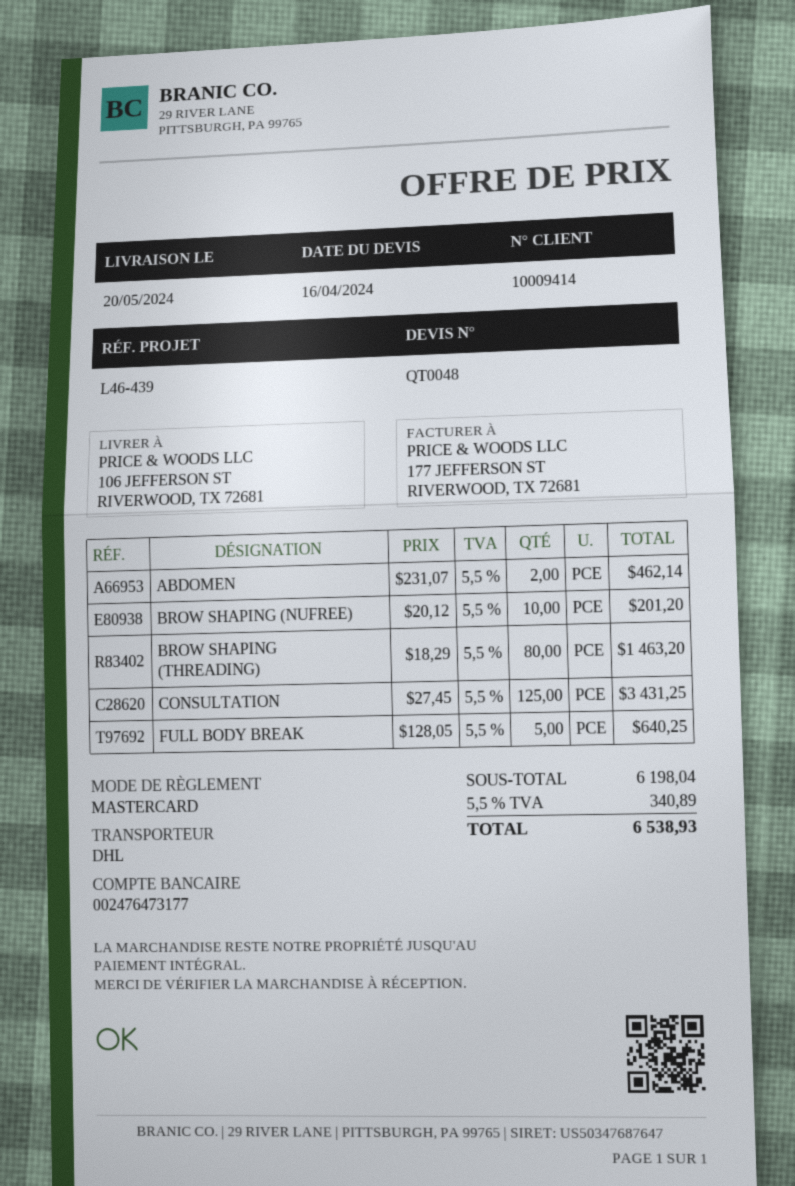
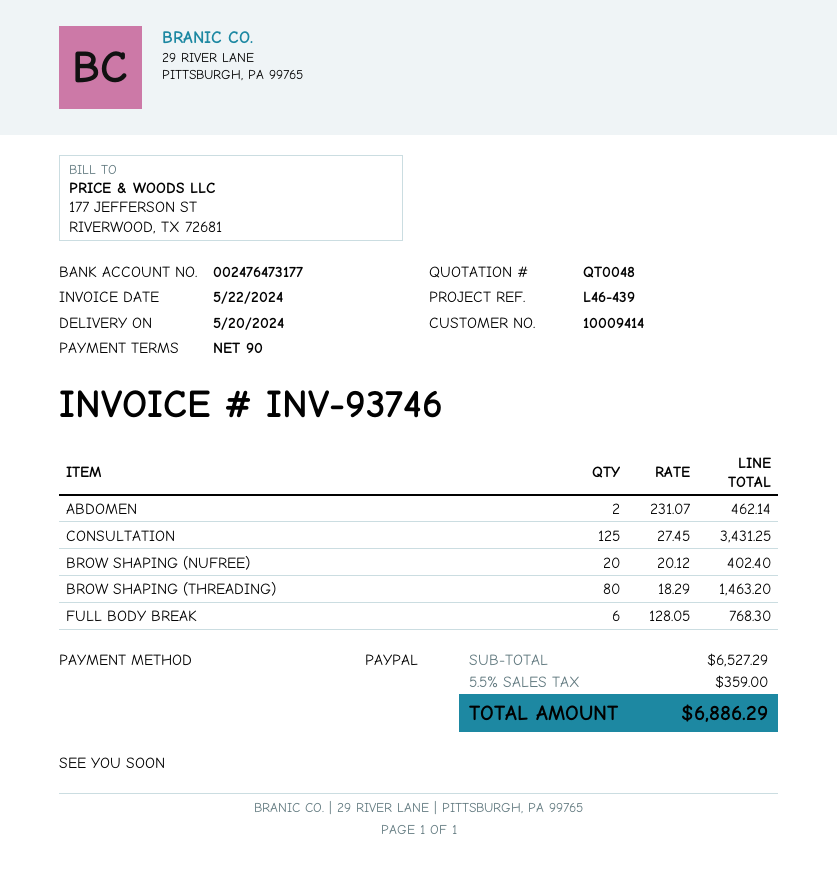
payment method: Mastercard -> PayPal
BROW SHAPING (NUFREE): 10 x 20.12 = 201.20 -> 20 x 20.12 = 402.40
FULL BODY BREAK: 5 x 128.05 = 640.25 -> 6 x 128.05 = 768.30
subtotal: 6198.04 -> 6527.29
tax: 5.5% = 340.89 -> 5.5% = 359.00
total: 6538.93 -> 6886.29

